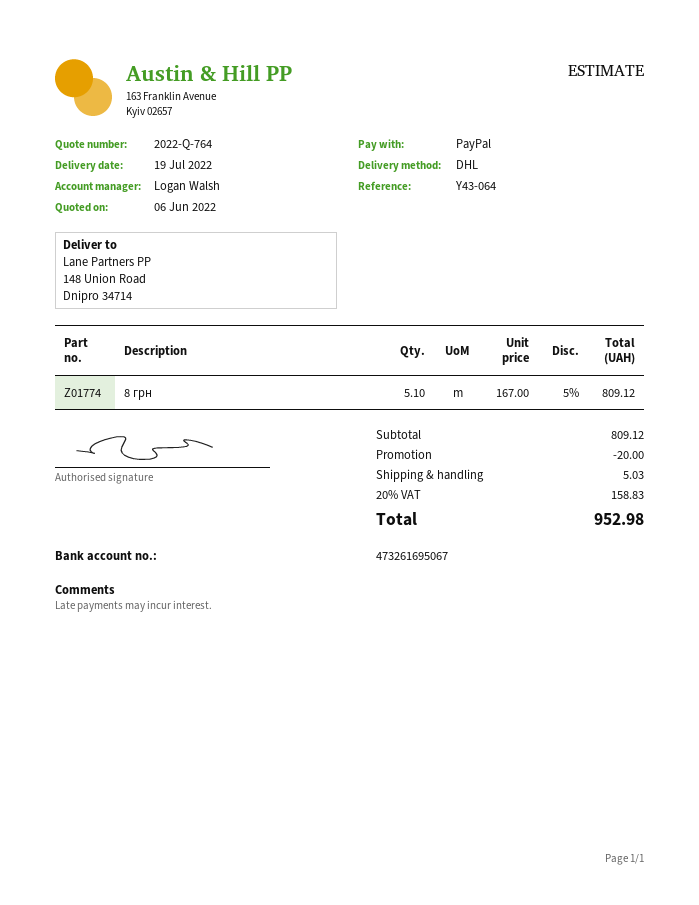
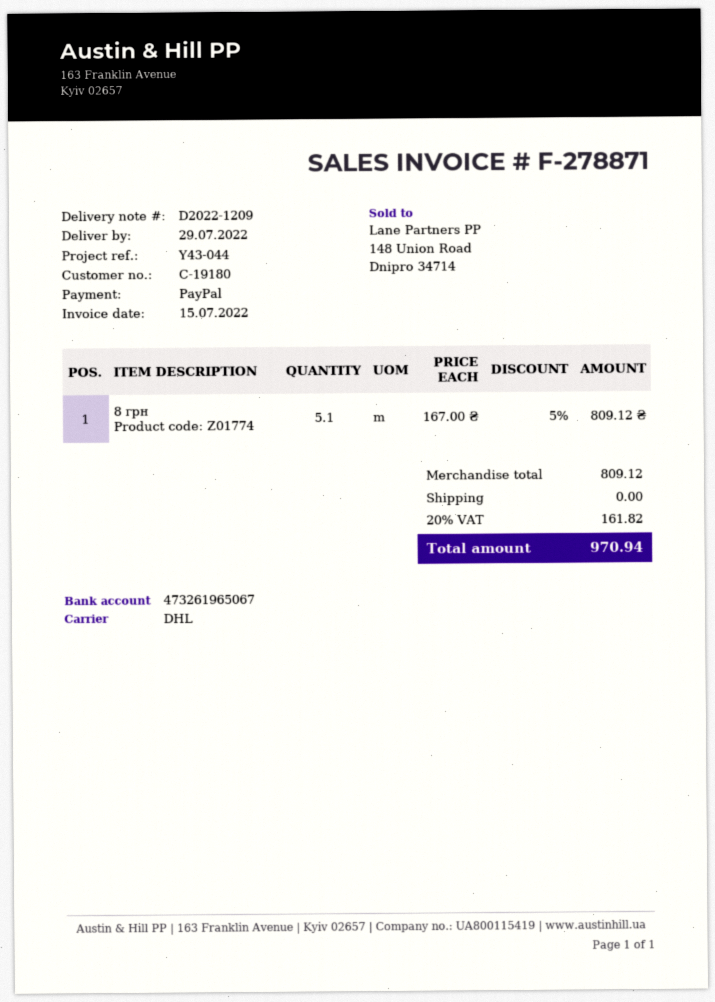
delivery date: 2022-07-19 -> 2022-07-29
reference: Y43-064 -> Y43-044
bank account: 473261695067 -> 473261965067
discount: 20.00 -> none
shipping: 5.03 -> 0.00
tax: 20% = 158.83 -> 20% = 161.82
total: 952.98 -> 970.94

